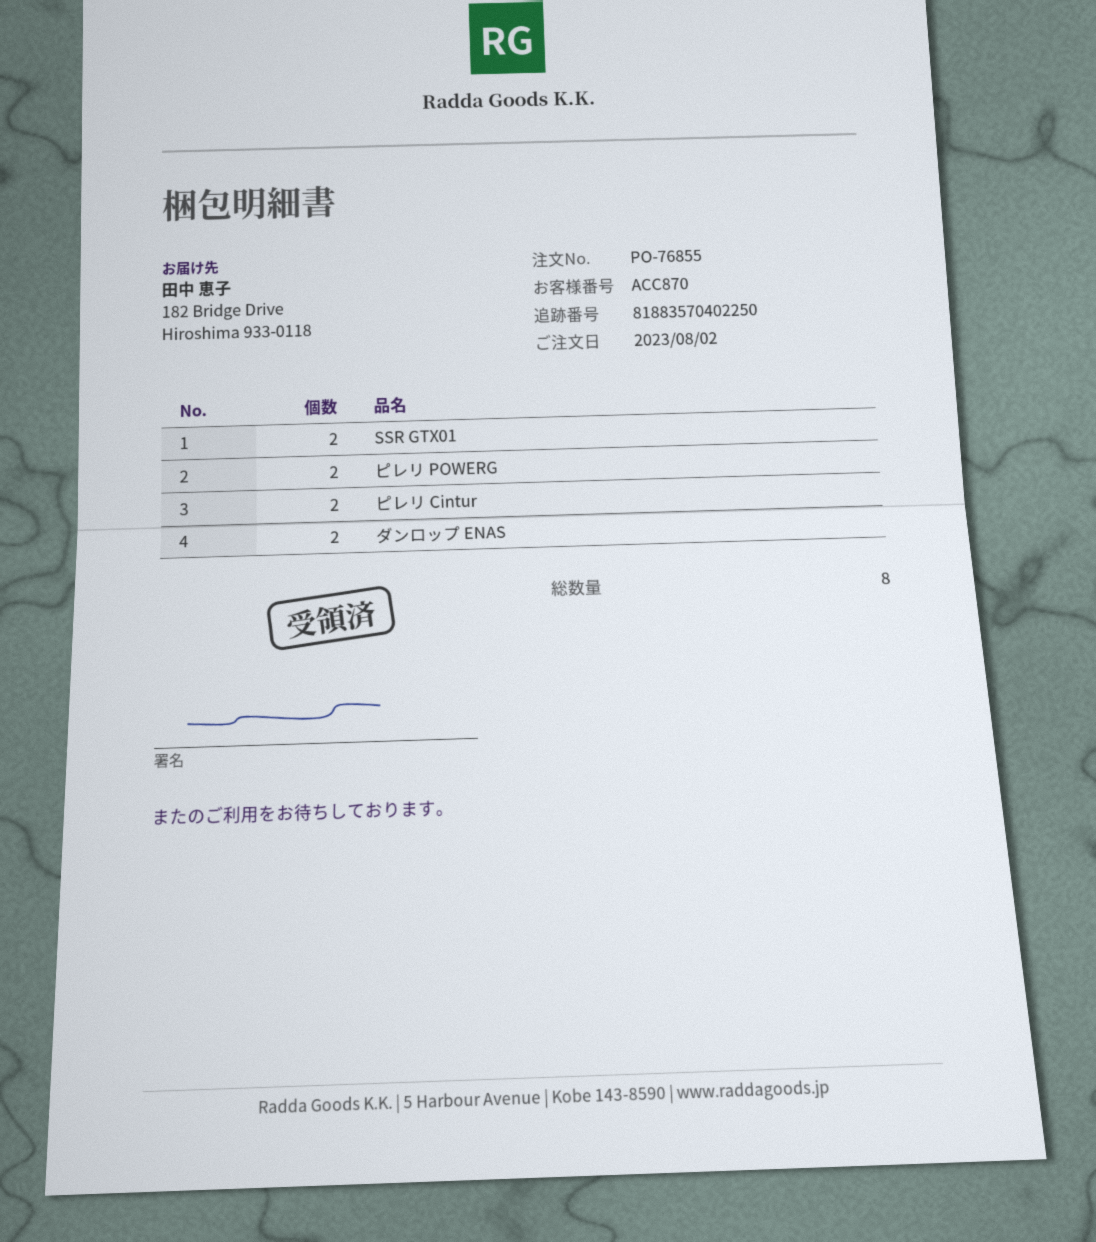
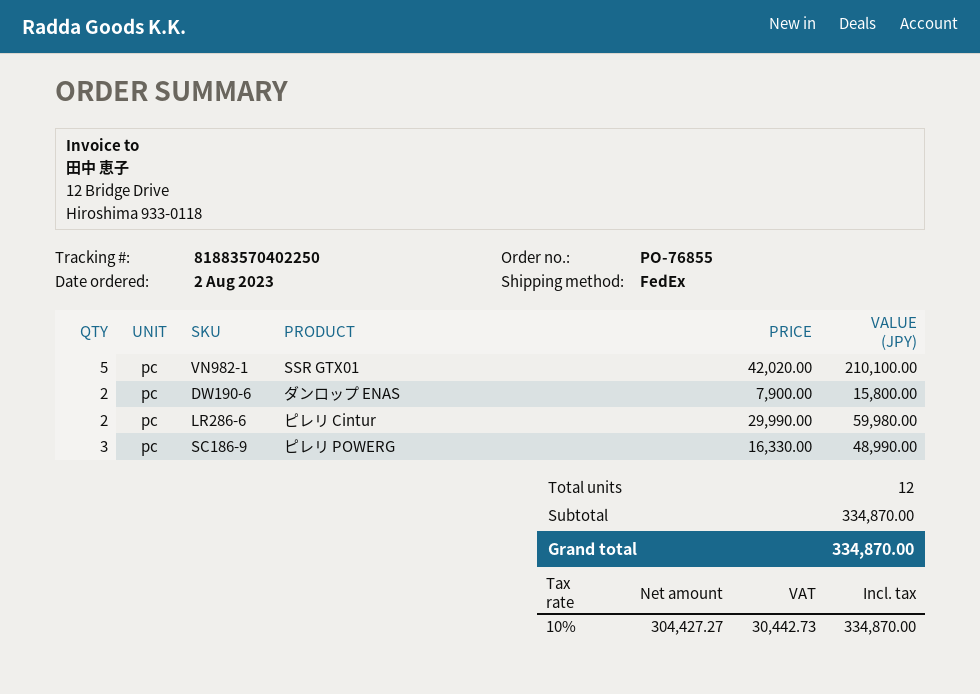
SSR GTX01: 2 -> 5
ピレリ POWERG: 2 -> 3
total quantity: 8 -> 12

